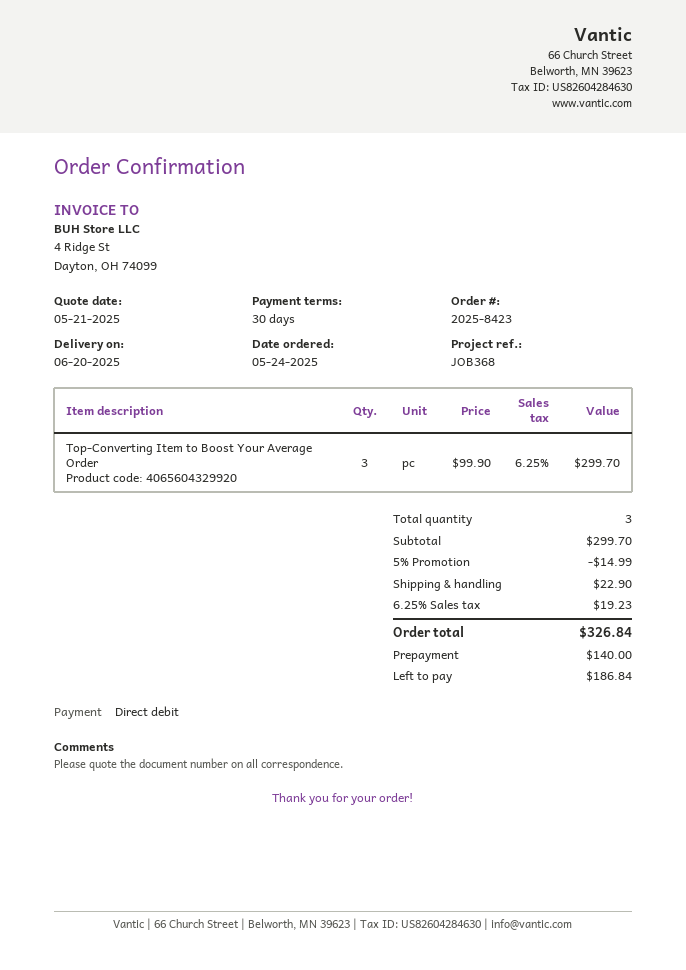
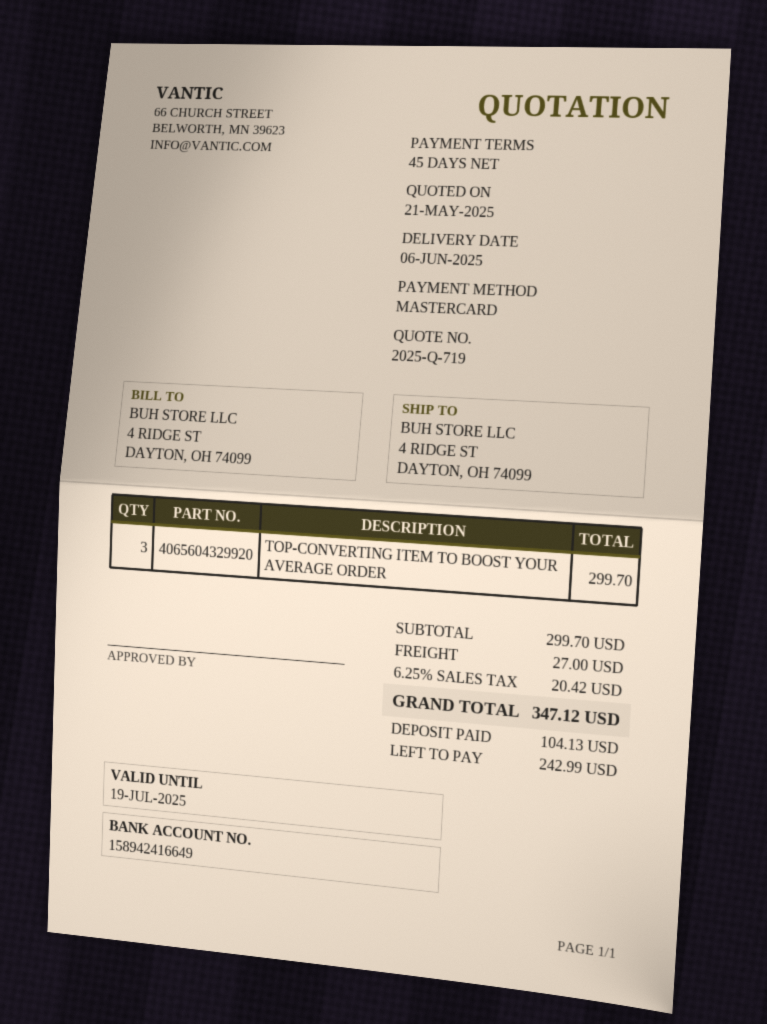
delivery date: 2025-06-20 -> 2025-06-06
payment terms: 30 days -> 45 days
payment method: direct debit -> Mastercard
discount: 5% = 14.99 -> none
shipping: 22.90 -> 27.00
tax: 6.25% = 19.23 -> 6.25% = 20.42
total: 326.84 -> 347.12
deposit: 140.00 -> 104.13
balance: 186.84 -> 242.99

